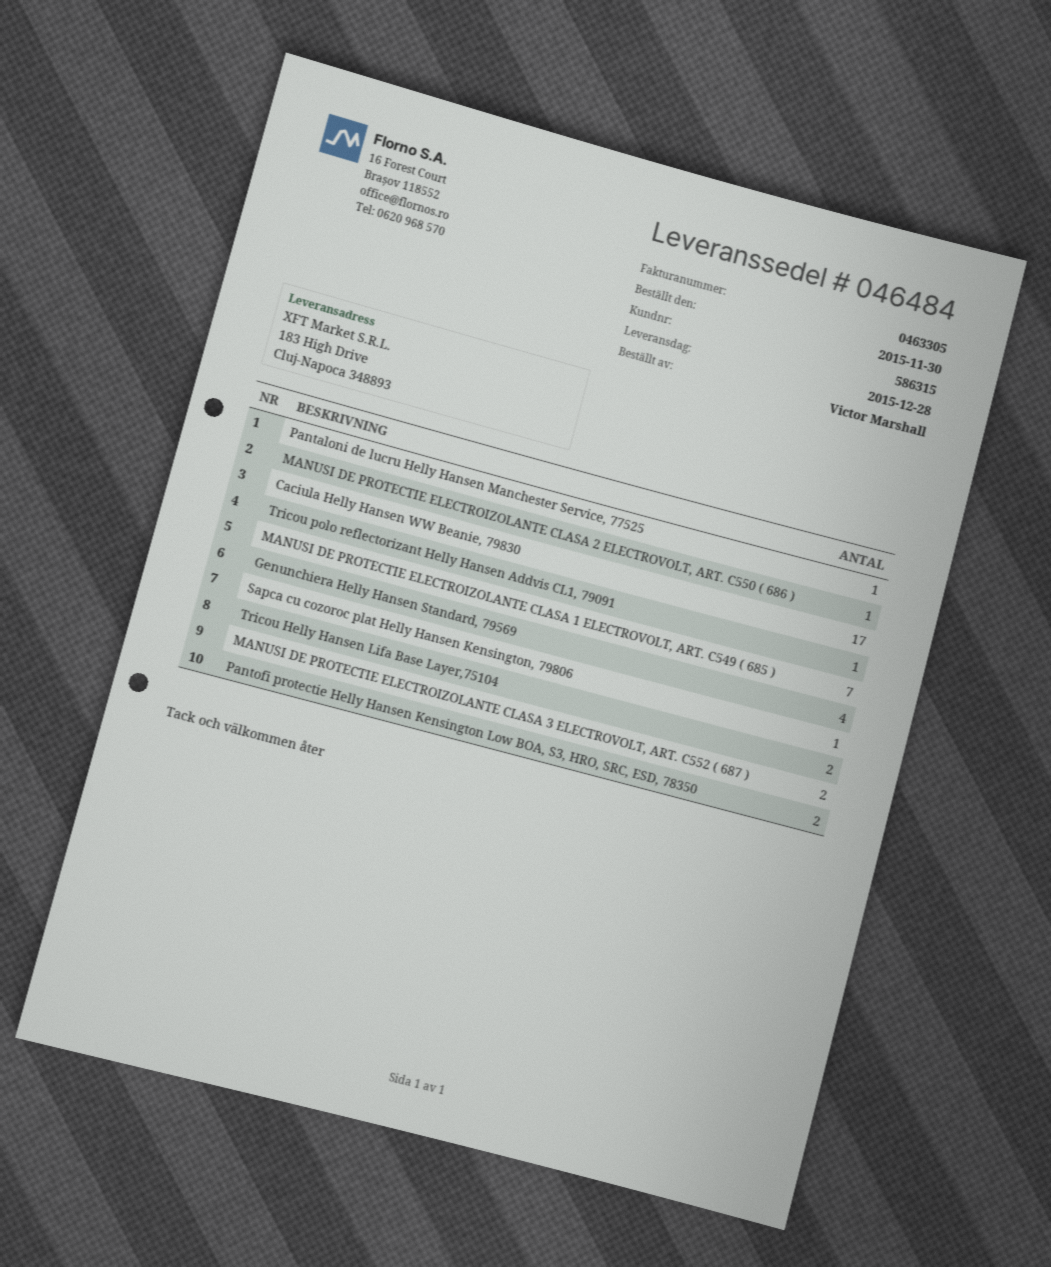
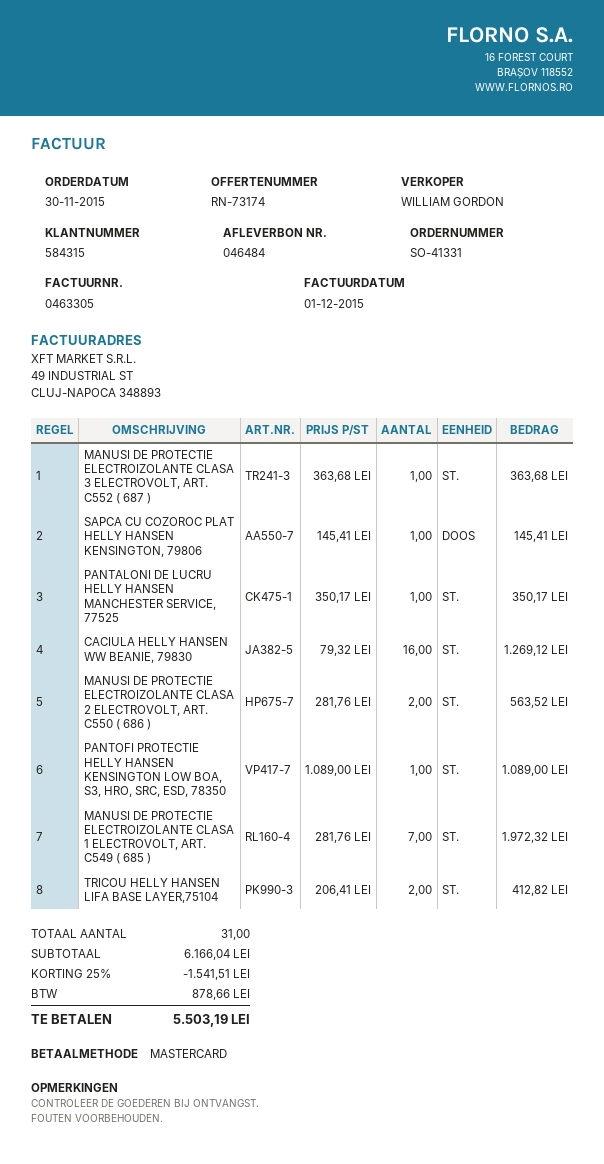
customer number: 586315 -> 584315
MANUSI DE PROTECTIE ELECTROIZOLANTE CLASA 2 ELECTROVOLT, ART. C550 ( 686 ): 1 -> 2
Caciula Helly Hansen WW Beanie, 79830: 17 -> 16
Tricou polo reflectorizant Helly Hansen Addvis CL1, 79091: 1 -> none
Genunchiera Helly Hansen Standard, 79569: 4 -> none
MANUSI DE PROTECTIE ELECTROIZOLANTE CLASA 3 ELECTROVOLT, ART. C552 ( 687 ): 2 -> 1
Pantofi protectie Helly Hansen Kensington Low BOA, S3, HRO, SRC, ESD, 78350: 2 -> 1

